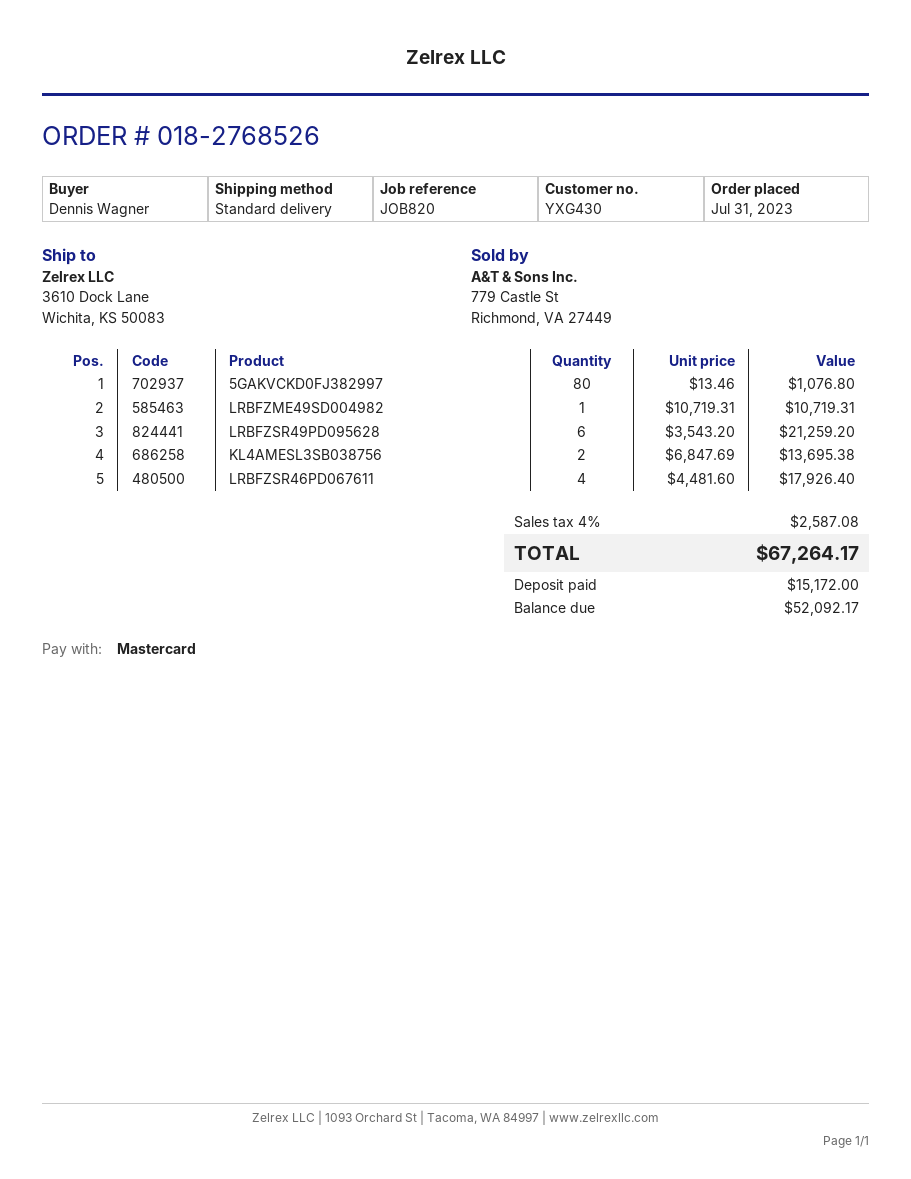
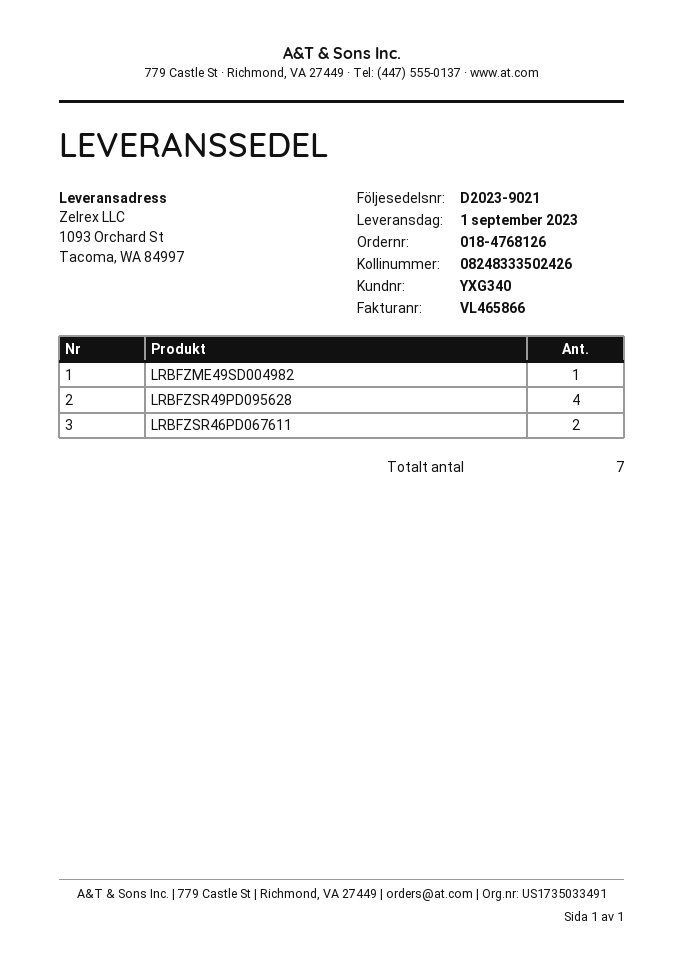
order number: 018-2768526 -> 018-4768126
customer number: YXG430 -> YXG340
ship to: 3610 Dock Lane, Wichita, KS 50083 -> 1093 Orchard St, Tacoma, WA 84997
5GAKVCKD0FJ382997: 80 -> none
LRBFZSR49PD095628: 6 -> 4
KL4AMESL3SB038756: 2 -> none
LRBFZSR46PD067611: 4 -> 2

